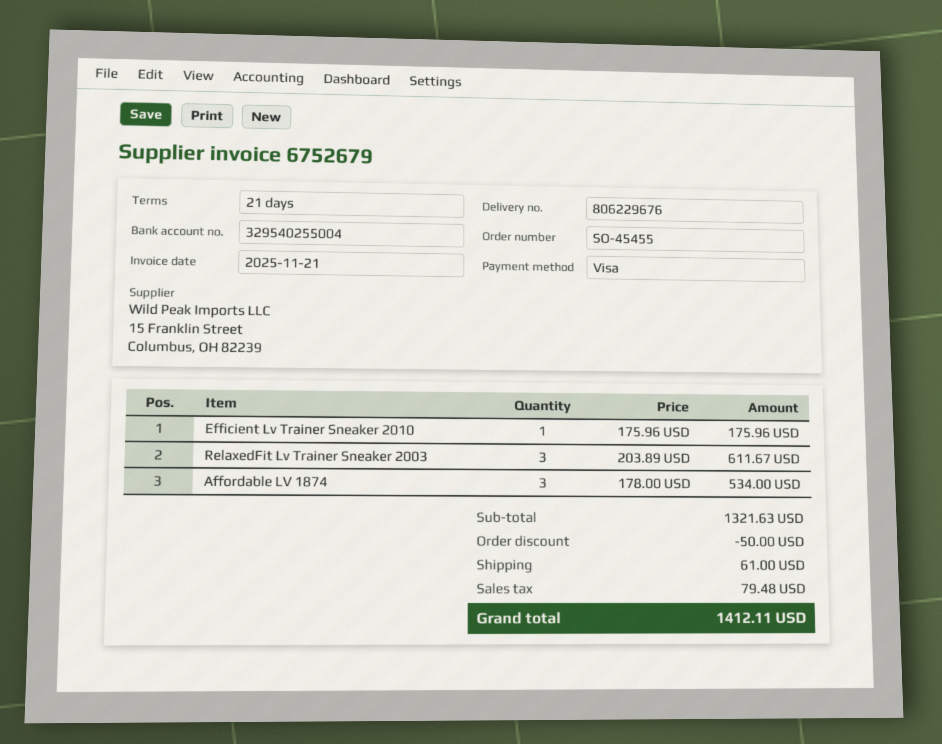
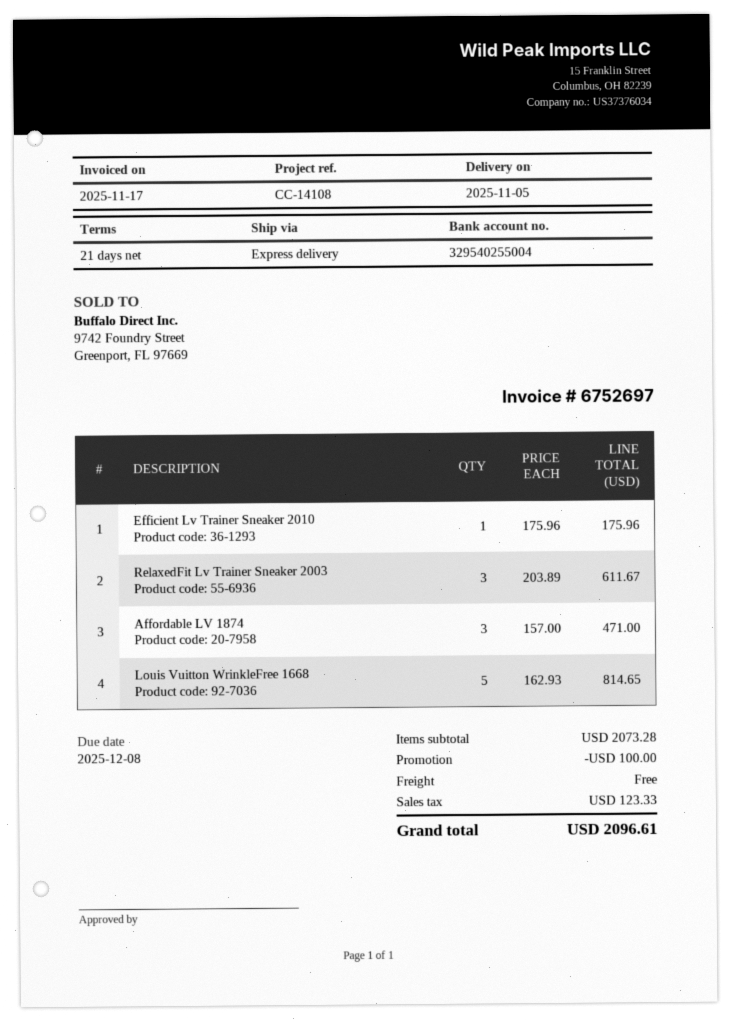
invoice number: 6752679 -> 6752697
invoice date: 2025-11-21 -> 2025-11-17
Affordable LV 1874: 3 x 178.00 = 534.00 -> 3 x 157.00 = 471.00
Louis Vuitton WrinkleFree 1668: none -> 5 x 162.93 = 814.65
subtotal: 1321.63 -> 2073.28
discount: 50.00 -> 100.00
shipping: 61.00 -> 0.00
tax: 79.48 -> 123.33
total: 1412.11 -> 2096.61

